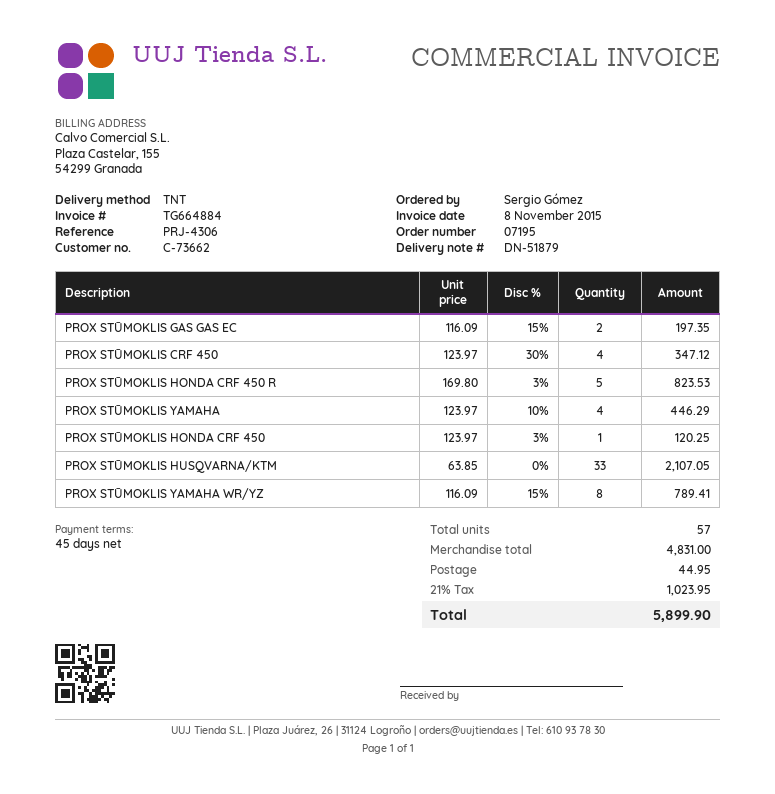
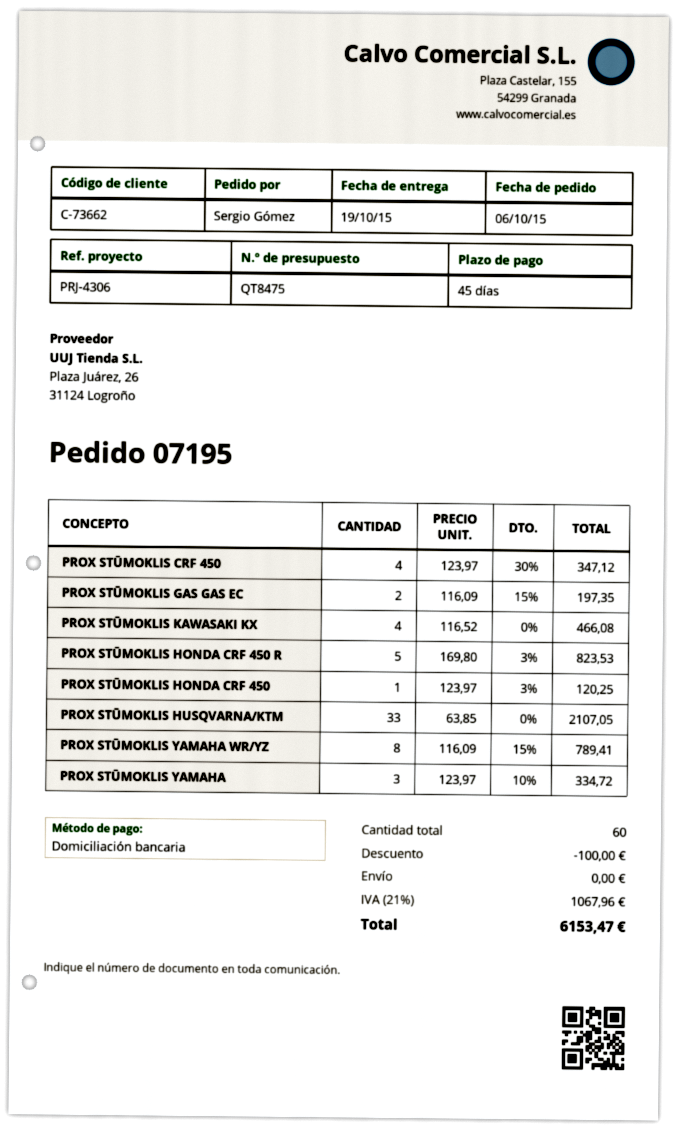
PROX STŪMOKLIS YAMAHA: 4 x 123.97 - 10% = 446.29 -> 3 x 123.97 - 10% = 334.72
PROX STŪMOKLIS KAWASAKI KX: none -> 4 x 116.52 = 466.08
total quantity: 57 -> 60
discount: none -> 100.00
shipping: 44.95 -> 0.00
tax: 21% = 1023.95 -> 21% = 1067.96
total: 5899.90 -> 6153.47

